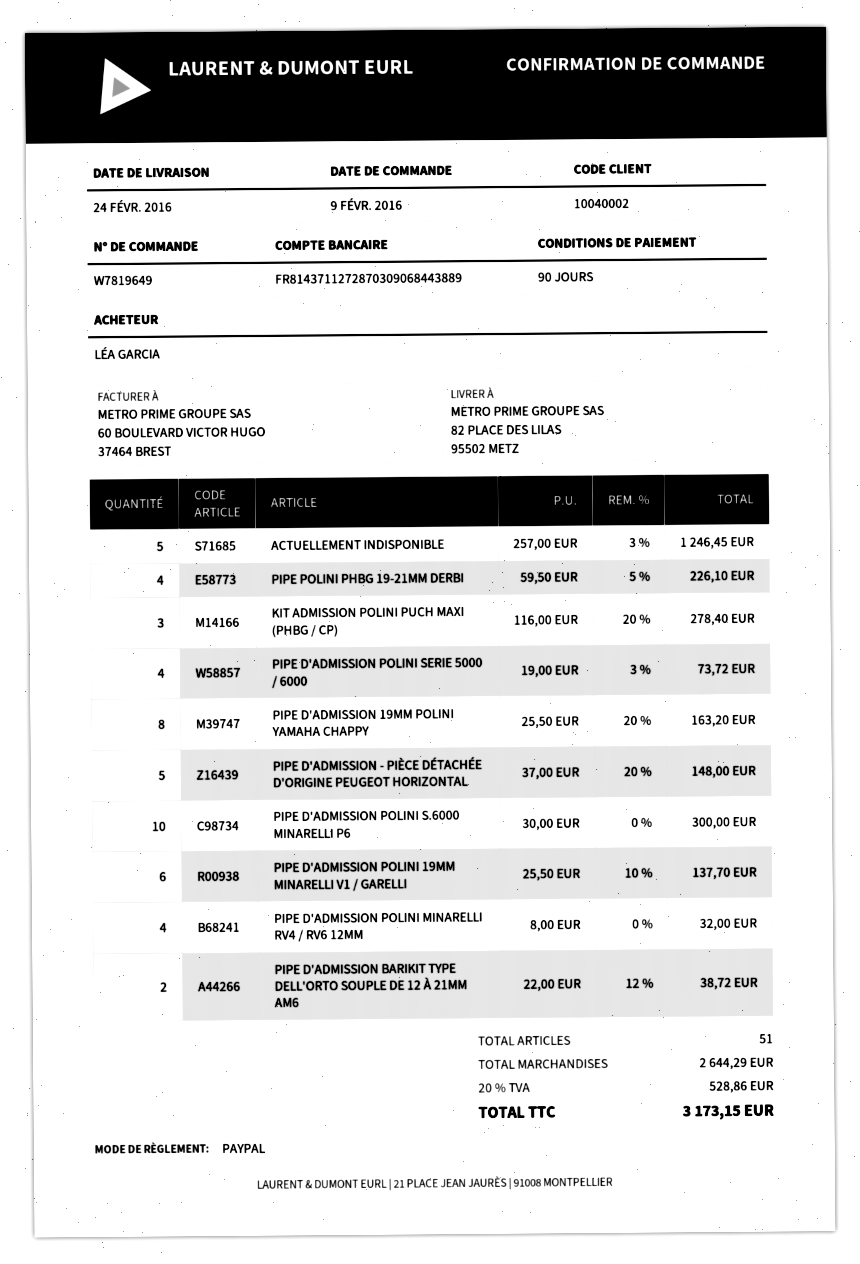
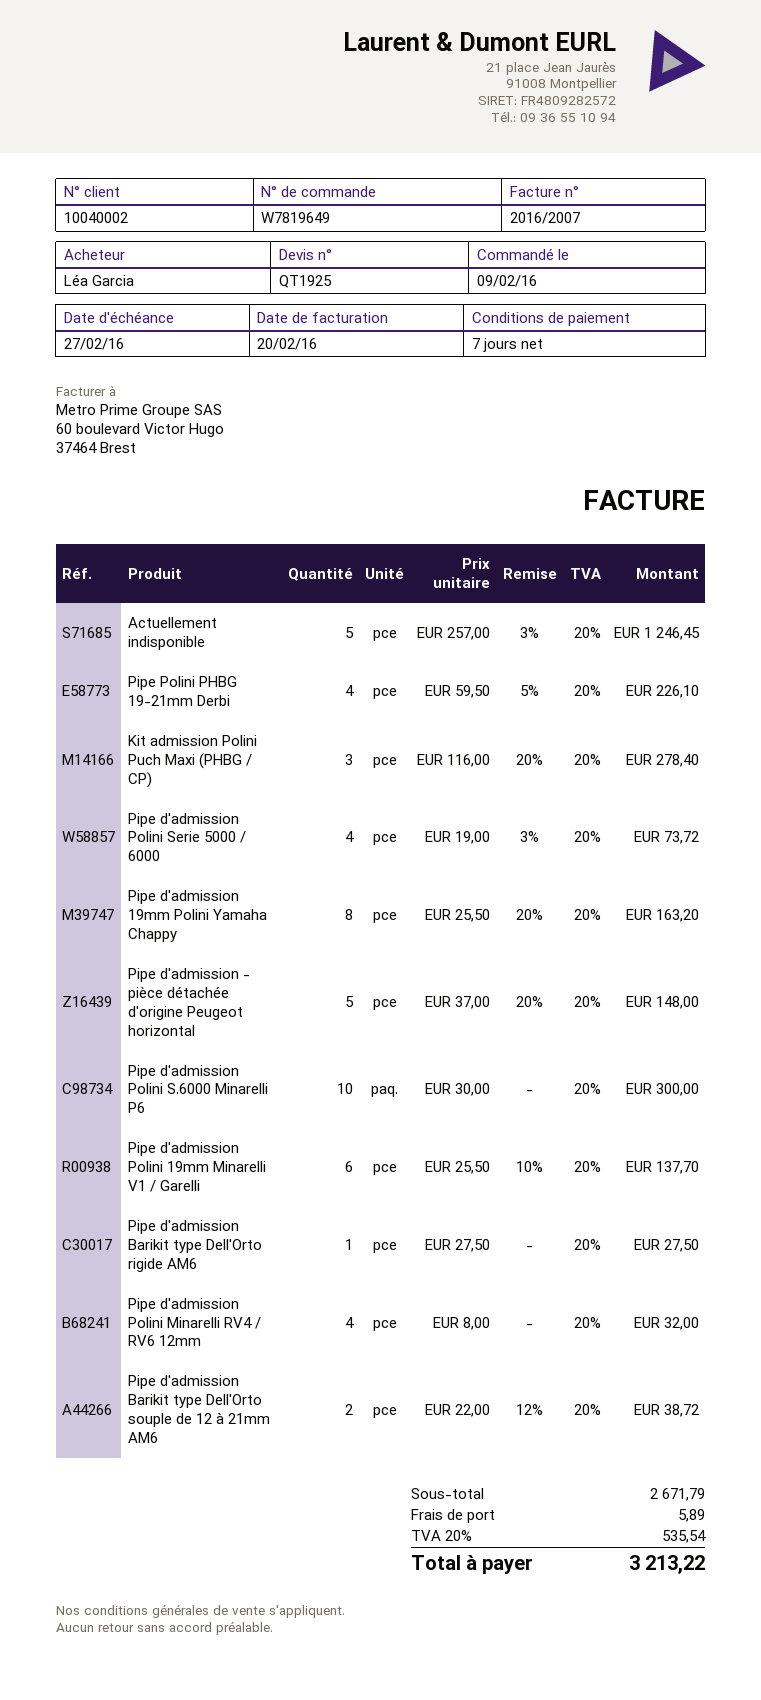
payment terms: 90 days -> 7 days
Pipe d'admission Barikit type Dell'Orto rigide AM6: none -> 1 x 27.50 = 27.50
subtotal: 2644.29 -> 2671.79
shipping: none -> 5.89
tax: 20% = 528.86 -> 20% = 535.54
total: 3173.15 -> 3213.22

